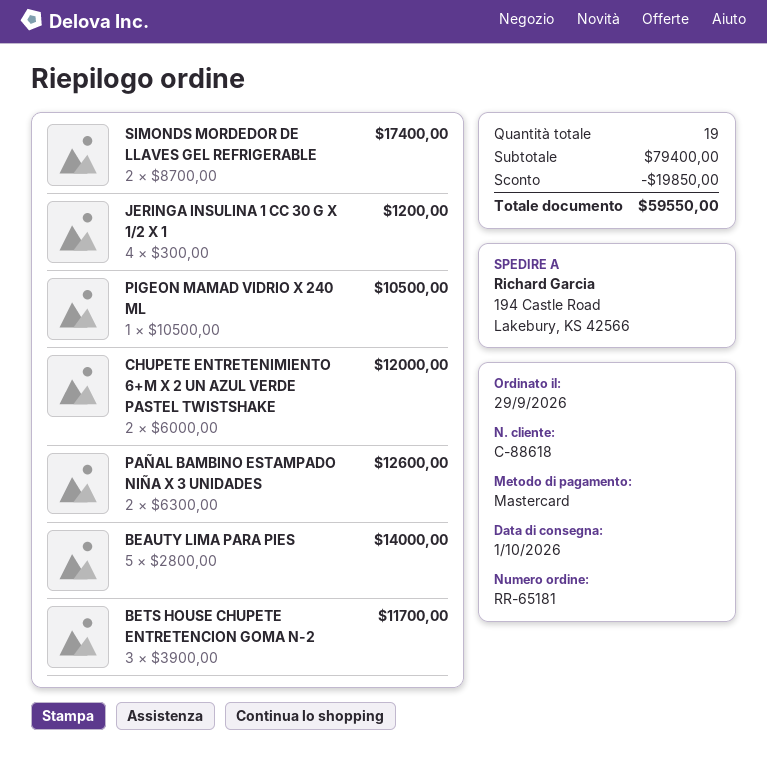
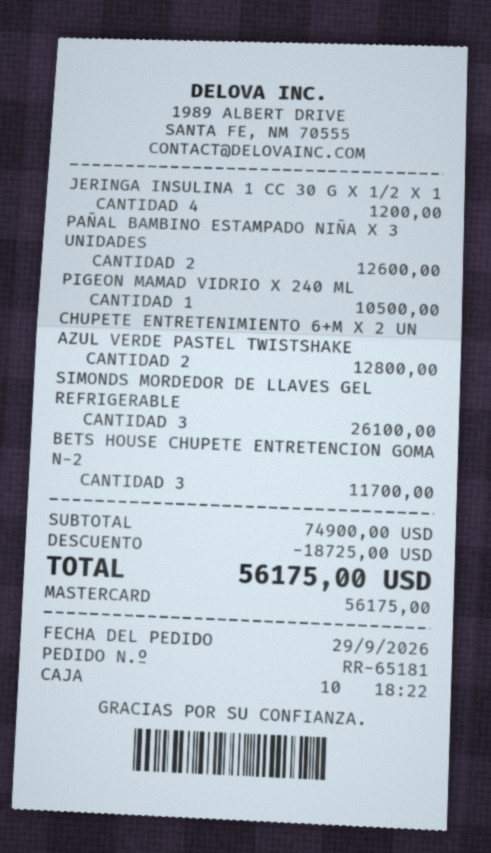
SIMONDS MORDEDOR DE LLAVES GEL REFRIGERABLE: 2 for 17400.00 -> 3 for 26100.00
CHUPETE ENTRETENIMIENTO 6+M X 2 UN AZUL VERDE PASTEL TWISTSHAKE: 2 for 12000.00 -> 2 for 12800.00
BEAUTY LIMA PARA PIES: 5 for 14000.00 -> none
subtotal: 79400.00 -> 74900.00
discount: 19850.00 -> 18725.00
total: 59550.00 -> 56175.00

